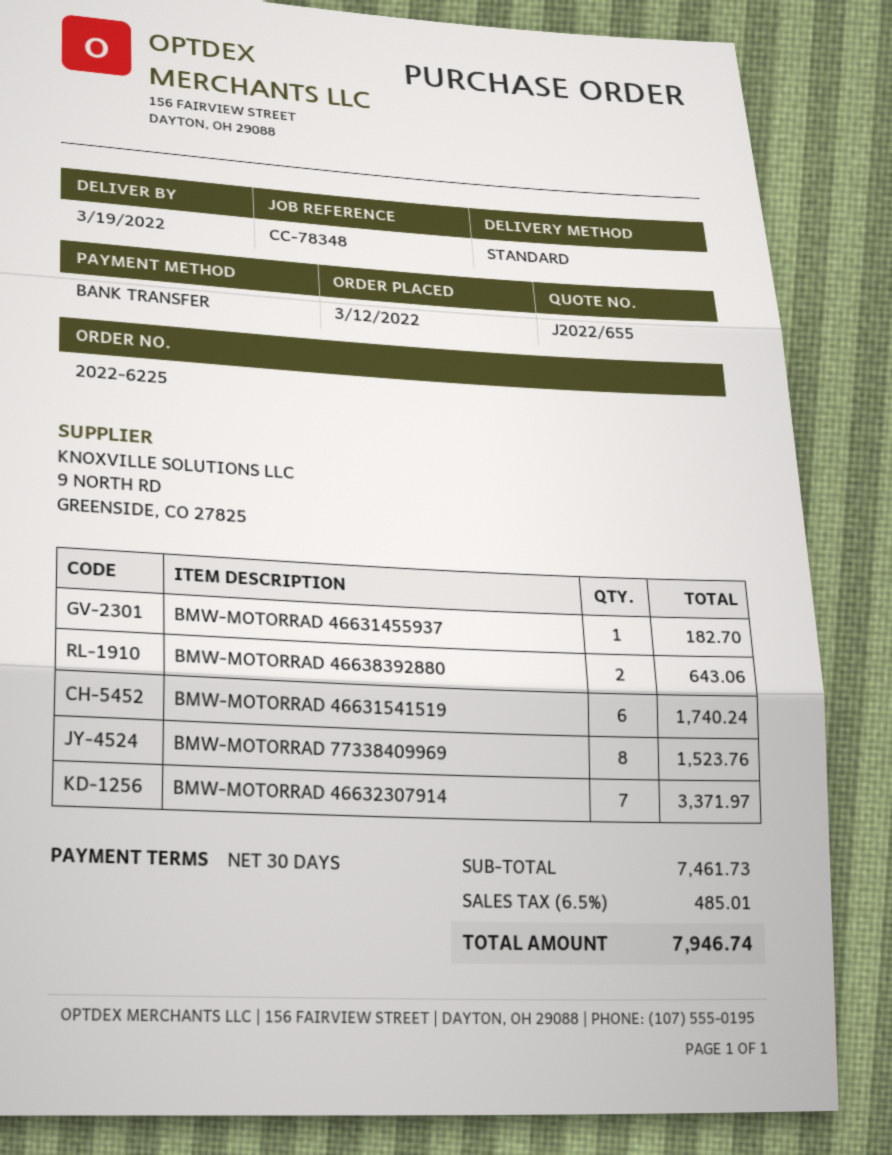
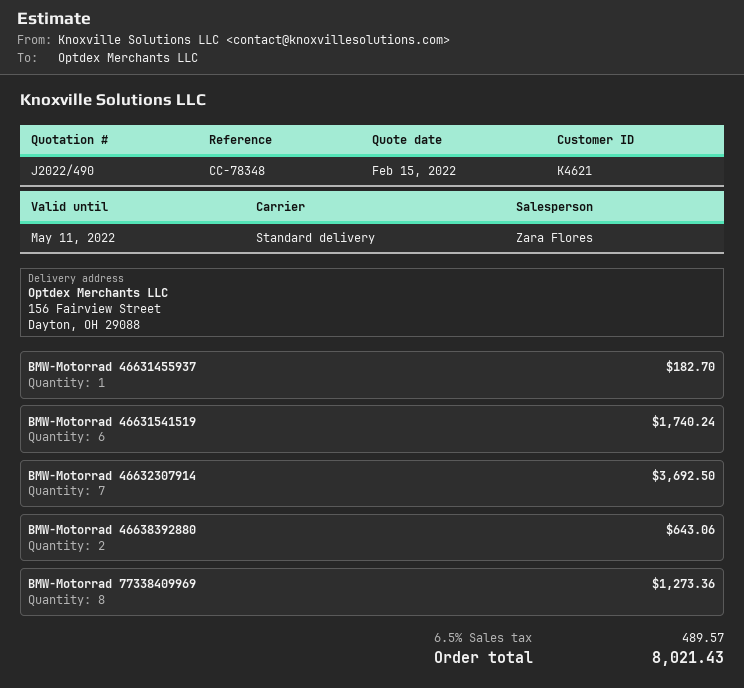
quote number: J2022/655 -> J2022/490
BMW-MOTORRAD 77338409969: 8 for 1523.76 -> 8 for 1273.36
BMW-MOTORRAD 46632307914: 7 for 3371.97 -> 7 for 3692.50
tax: 6.5% = 485.01 -> 6.5% = 489.57
total: 7946.74 -> 8021.43

